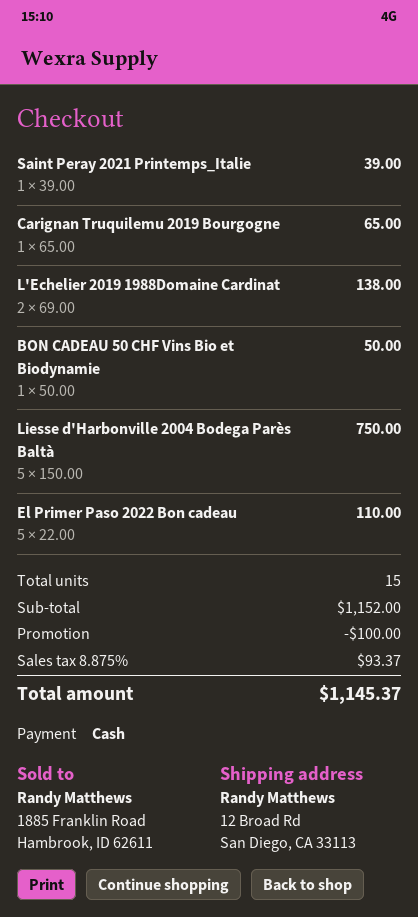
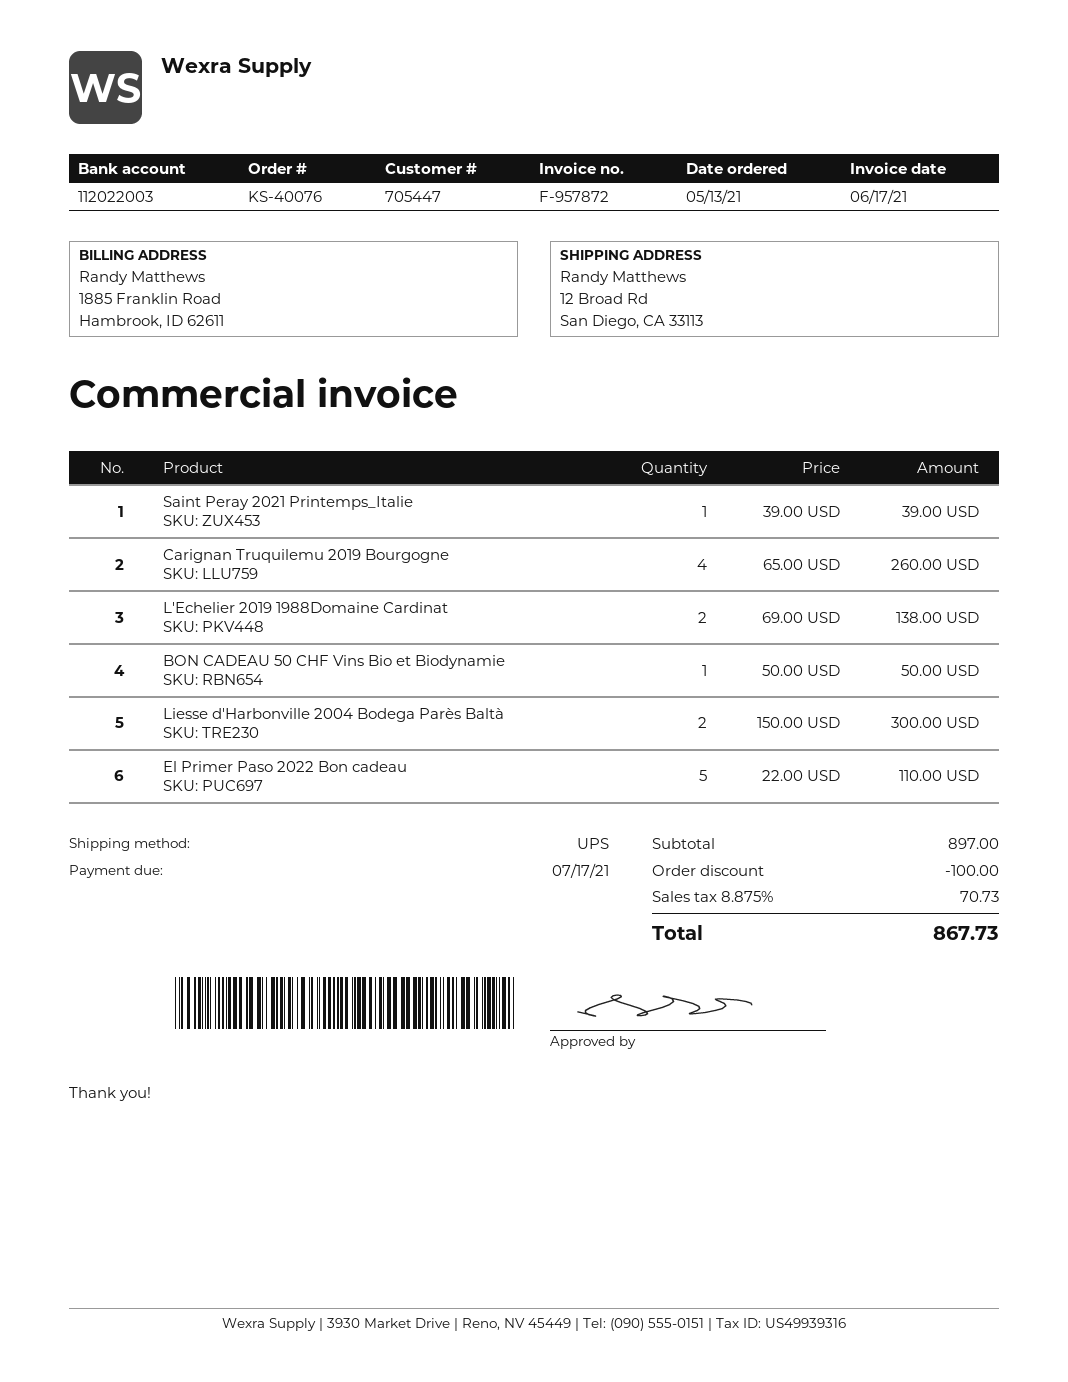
Carignan Truquilemu 2019 Bourgogne: 1 x 65.00 = 65.00 -> 4 x 65.00 = 260.00
Liesse d'Harbonville 2004 Bodega Parès Baltà: 5 x 150.00 = 750.00 -> 2 x 150.00 = 300.00
subtotal: 1152.00 -> 897.00
tax: 8.875% = 93.37 -> 8.875% = 70.73
total: 1145.37 -> 867.73

